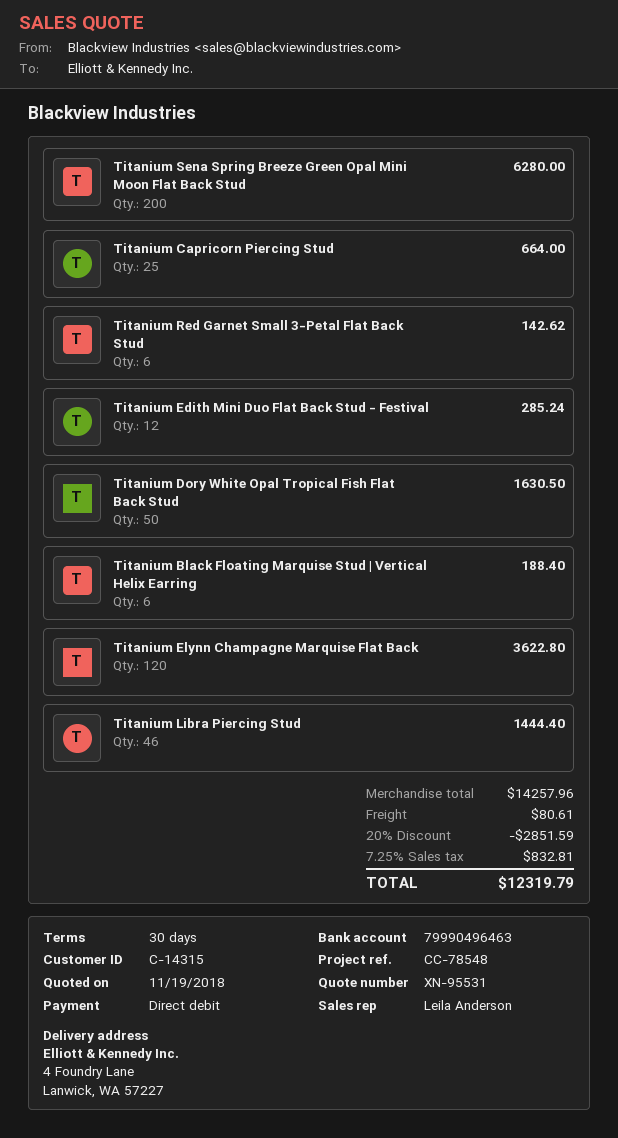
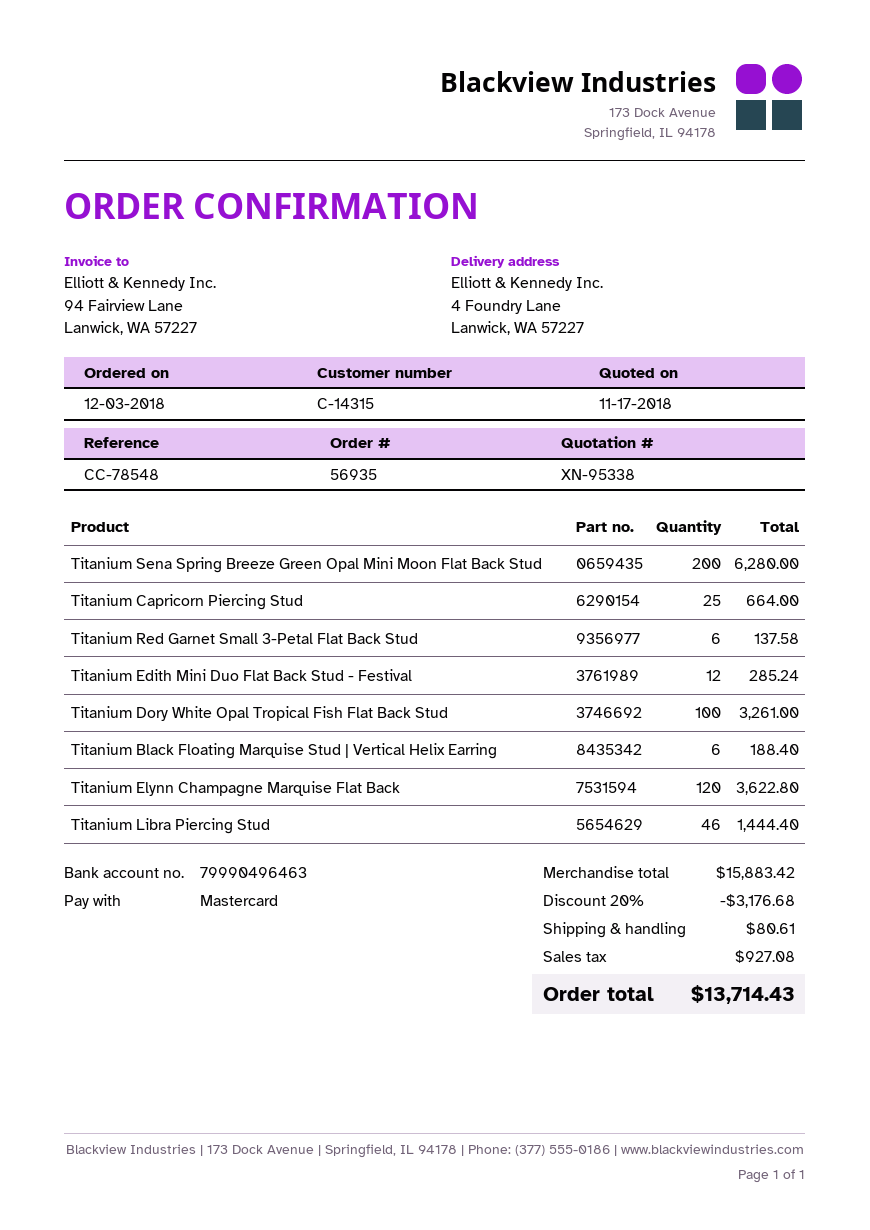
quote number: XN-95531 -> XN-95338
quote date: 2018-11-19 -> 2018-11-17
payment method: direct debit -> Mastercard
Titanium Red Garnet Small 3-Petal Flat Back Stud: 6 for 142.62 -> 6 for 137.58
Titanium Dory White Opal Tropical Fish Flat Back Stud: 50 for 1630.50 -> 100 for 3261.00
subtotal: 14257.96 -> 15883.42
discount: 20% = 2851.59 -> 20% = 3176.68
tax: 832.81 -> 927.08
total: 12319.79 -> 13714.43

